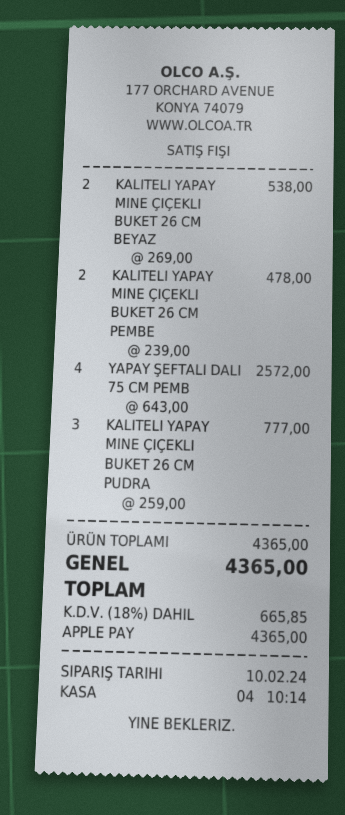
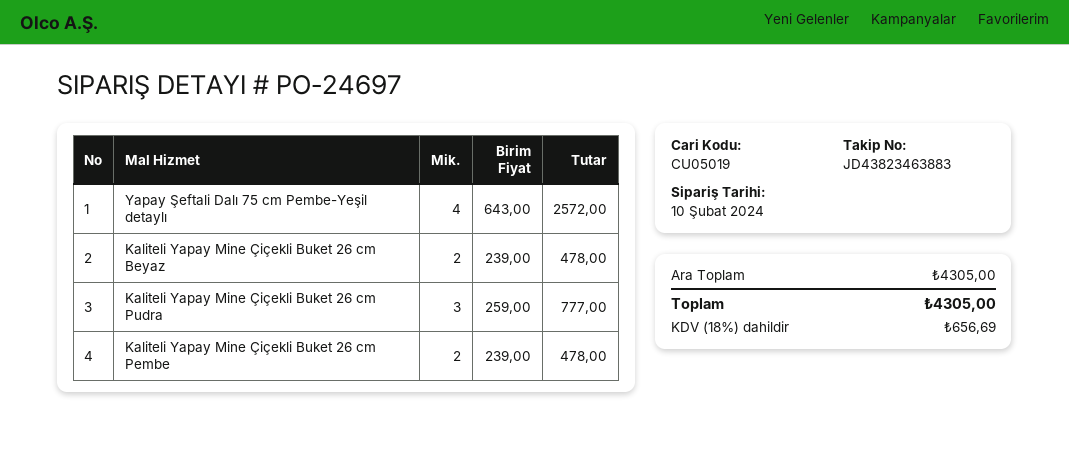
KALITELI YAPAY MINE ÇIÇEKLI BUKET 26 CM BEYAZ: 2 x 269.00 = 538.00 -> 2 x 239.00 = 478.00
subtotal: 4365.00 -> 4305.00
tax: 18% = 665.85 -> 18% = 656.69
total: 4365.00 -> 4305.00

